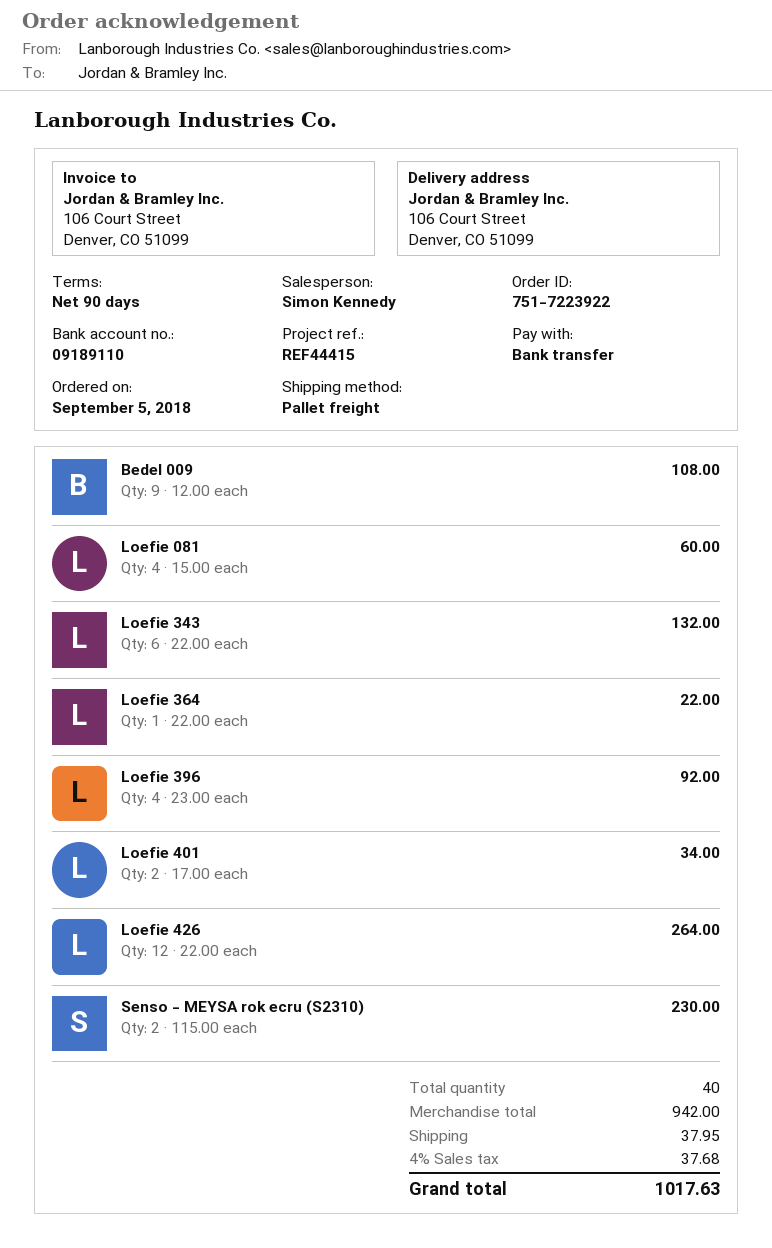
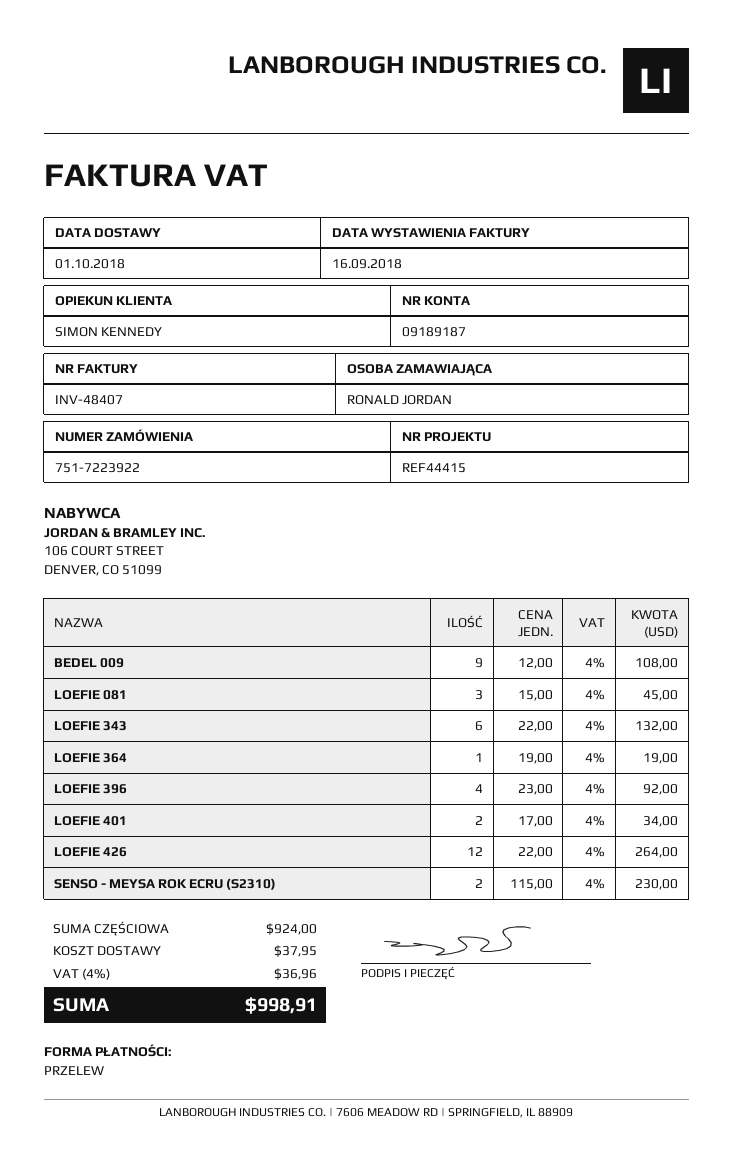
bank account: 09189110 -> 09189187
Loefie 081: 4 x 15.00 = 60.00 -> 3 x 15.00 = 45.00
Loefie 364: 1 x 22.00 = 22.00 -> 1 x 19.00 = 19.00
subtotal: 942.00 -> 924.00
tax: 4% = 37.68 -> 4% = 36.96
total: 1017.63 -> 998.91

